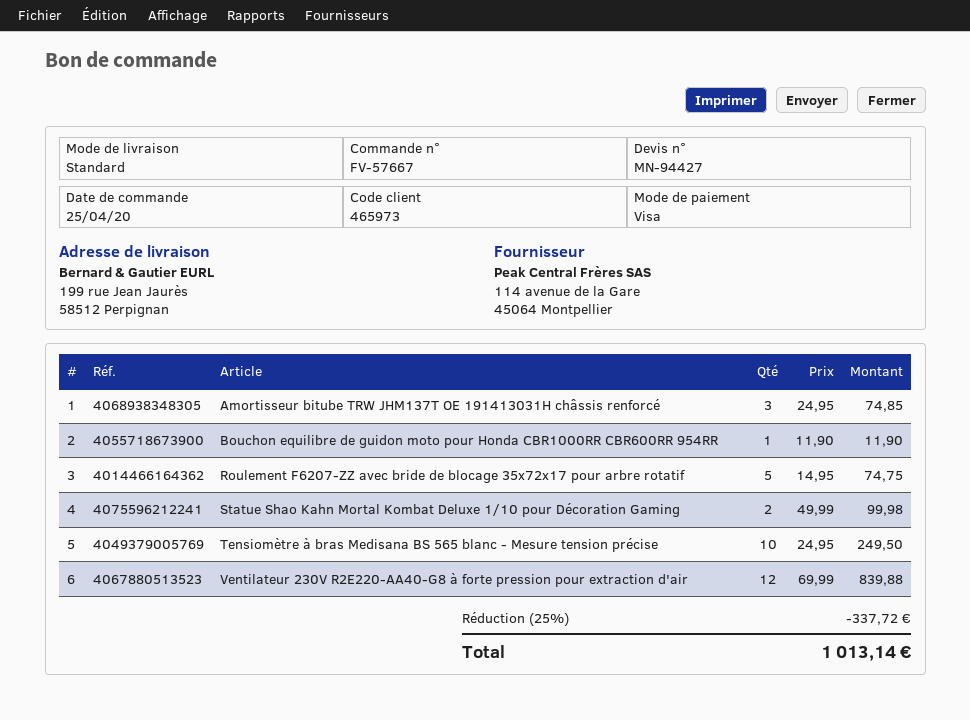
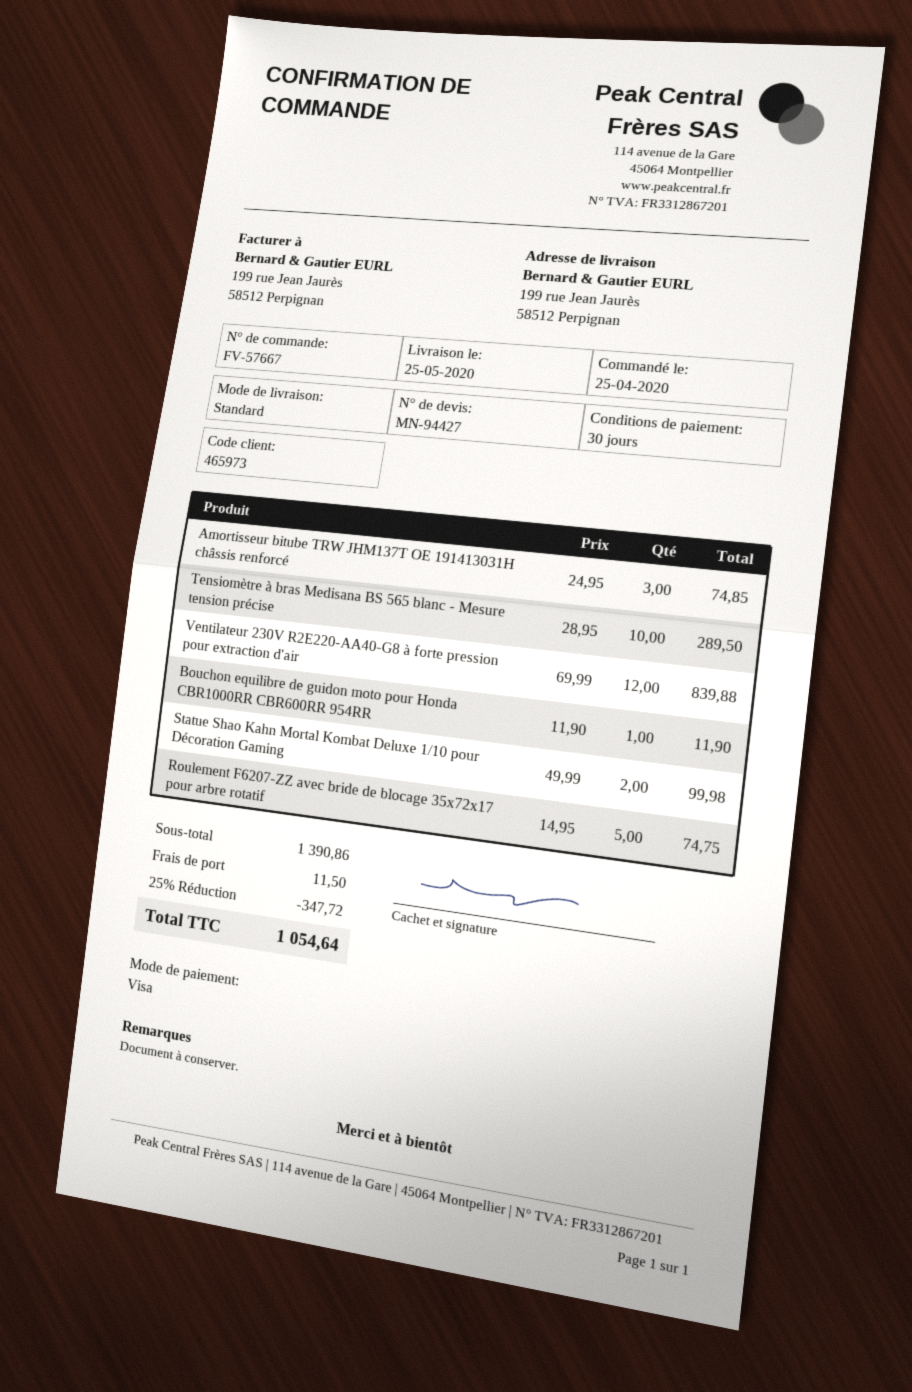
Tensiomètre à bras Medisana BS 565 blanc - Mesure tension précise: 10 x 24.95 = 249.50 -> 10 x 28.95 = 289.50
discount: 25% = 337.72 -> 25% = 347.72
shipping: none -> 11.50
total: 1013.14 -> 1054.64

